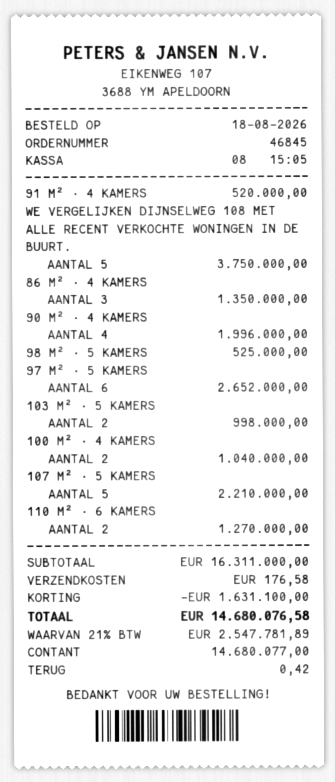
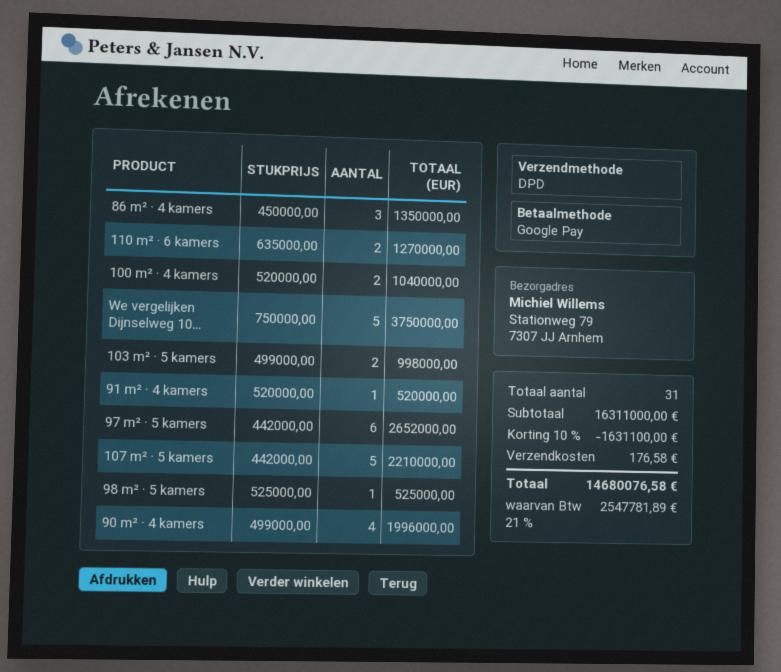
payment method: cash -> Google Pay

